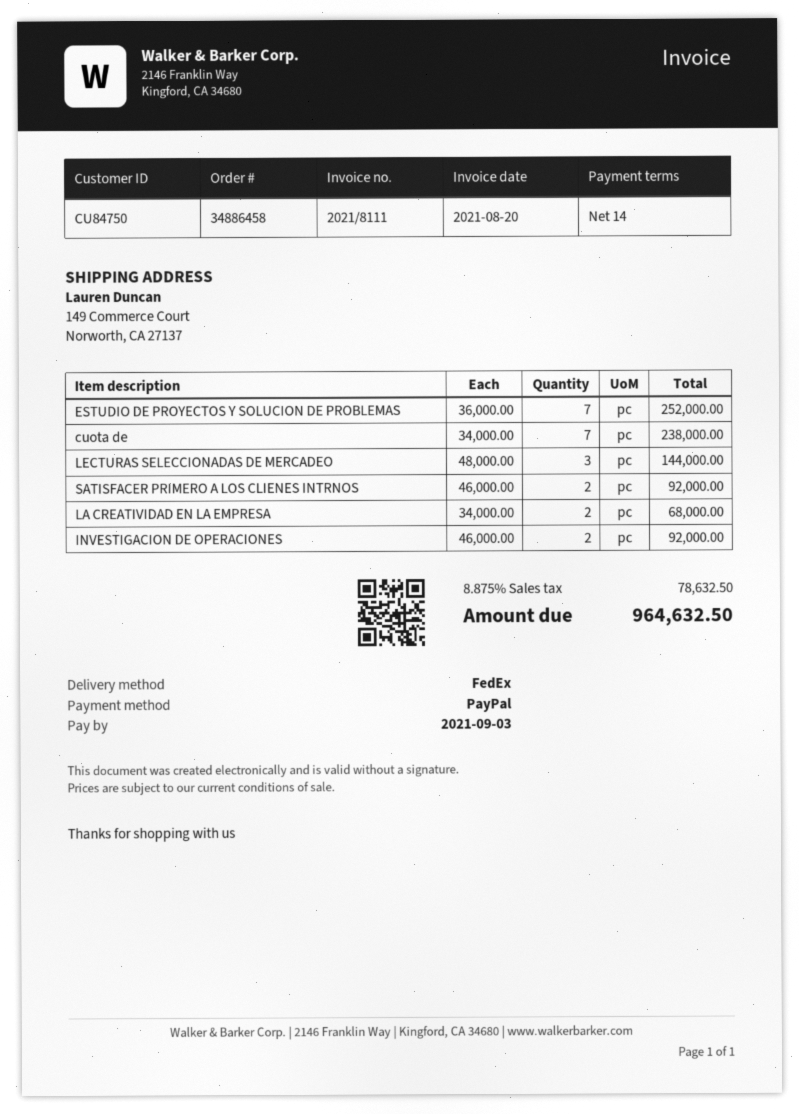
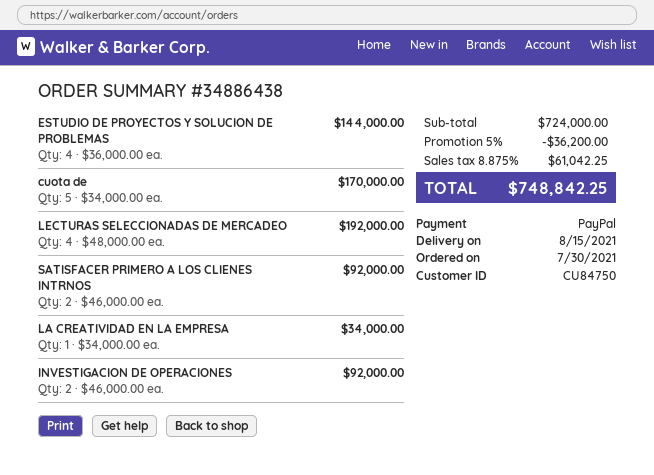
order number: 34886458 -> 34886438
ESTUDIO DE PROYECTOS Y SOLUCION DE PROBLEMAS: 7 x 36000.00 = 252000.00 -> 4 x 36000.00 = 144000.00
cuota de: 7 x 34000.00 = 238000.00 -> 5 x 34000.00 = 170000.00
LECTURAS SELECCIONADAS DE MERCADEO: 3 x 48000.00 = 144000.00 -> 4 x 48000.00 = 192000.00
LA CREATIVIDAD EN LA EMPRESA: 2 x 34000.00 = 68000.00 -> 1 x 34000.00 = 34000.00
discount: none -> 5% = 36200.00
tax: 8.875% = 78632.50 -> 8.875% = 61042.25
total: 964632.50 -> 748842.25

